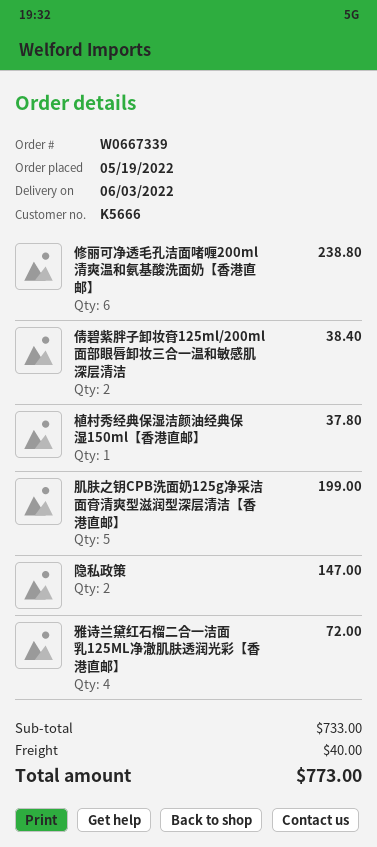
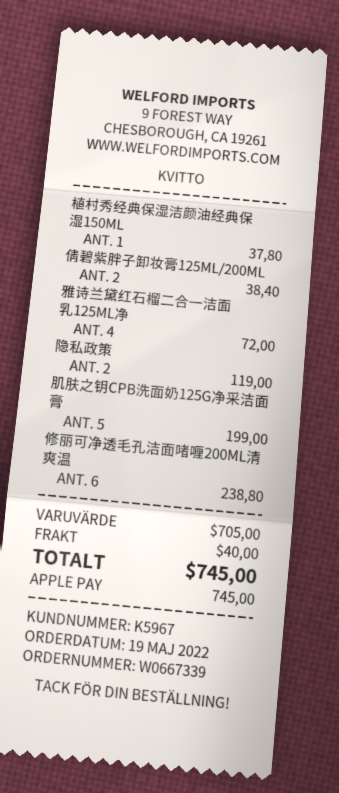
customer number: K5666 -> K5967
隐私政策: 2 for 147.00 -> 2 for 119.00
subtotal: 733.00 -> 705.00
total: 773.00 -> 745.00

